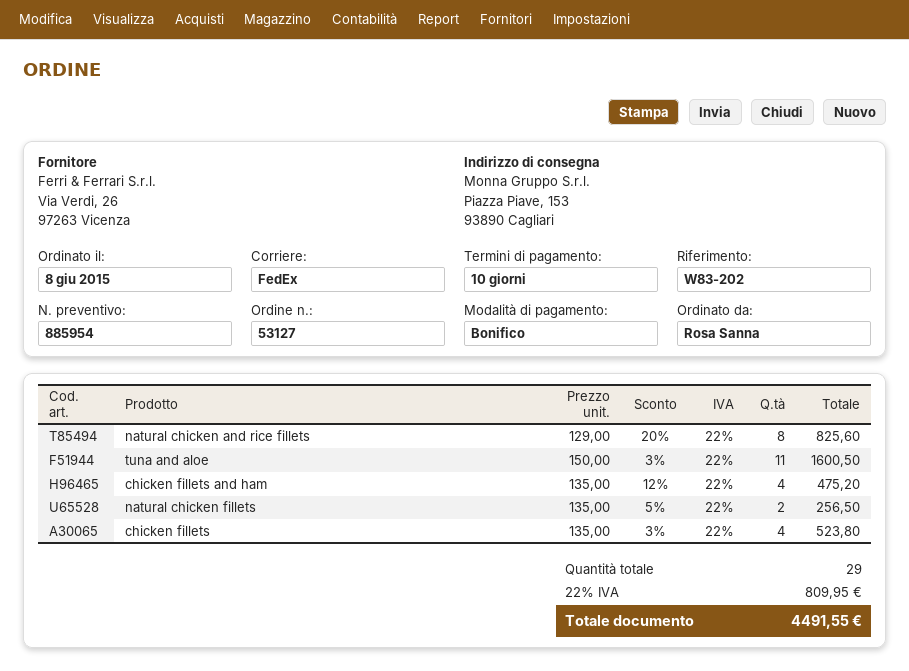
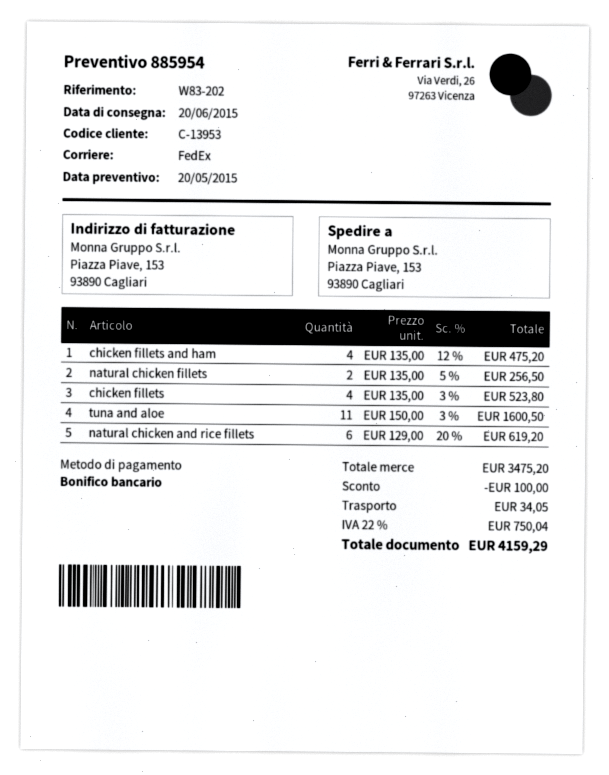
natural chicken and rice fillets: 8 x 129.00 - 20% = 825.60 -> 6 x 129.00 - 20% = 619.20
discount: none -> 100.00
shipping: none -> 34.05
tax: 22% = 809.95 -> 22% = 750.04
total: 4491.55 -> 4159.29

